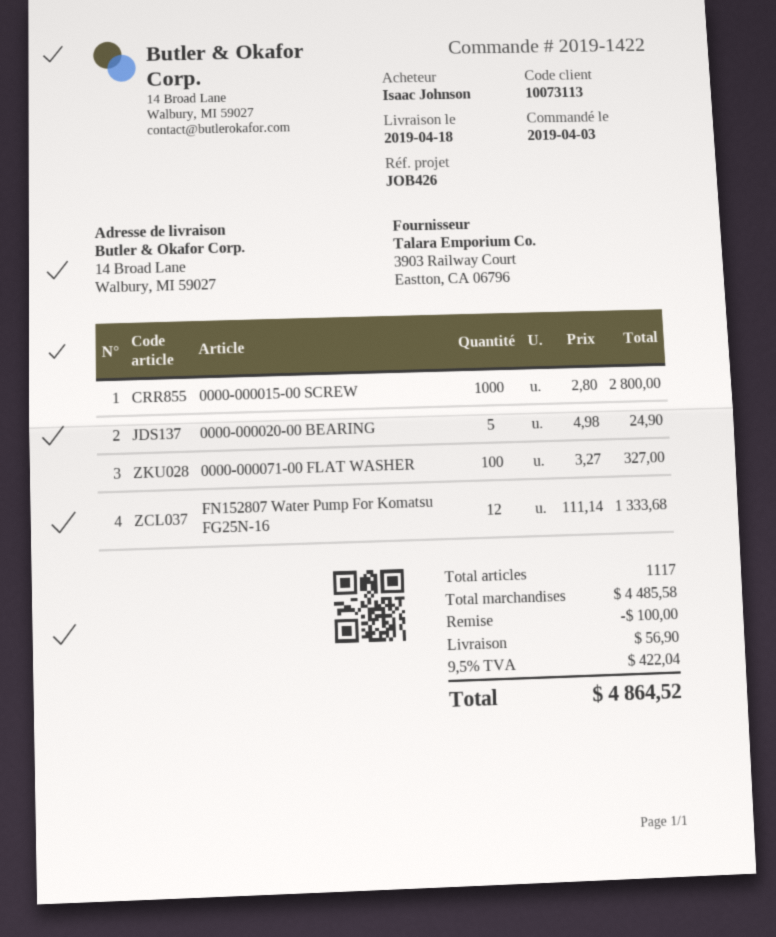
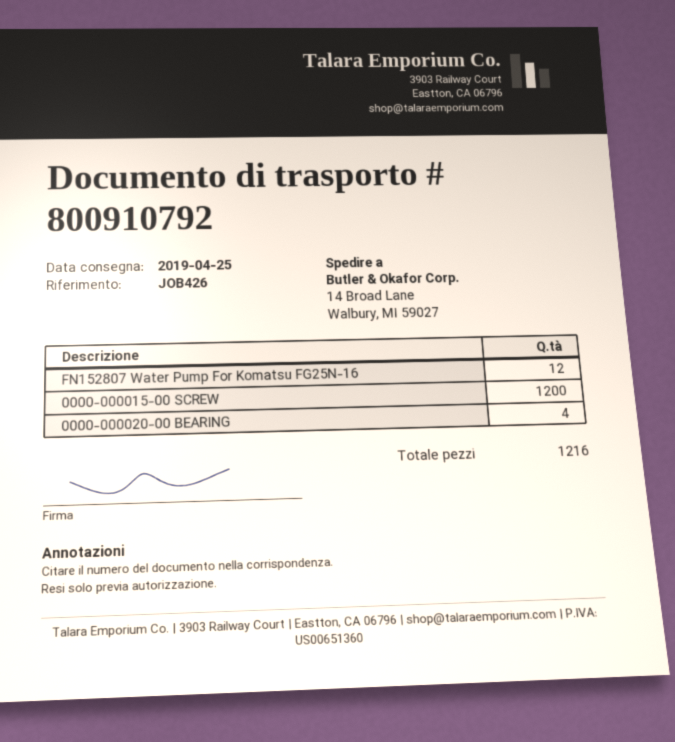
delivery date: 2019-04-18 -> 2019-04-25
0000-000015-00 SCREW: 1000 -> 1200
0000-000020-00 BEARING: 5 -> 4
0000-000071-00 FLAT WASHER: 100 -> none
total quantity: 1117 -> 1216

